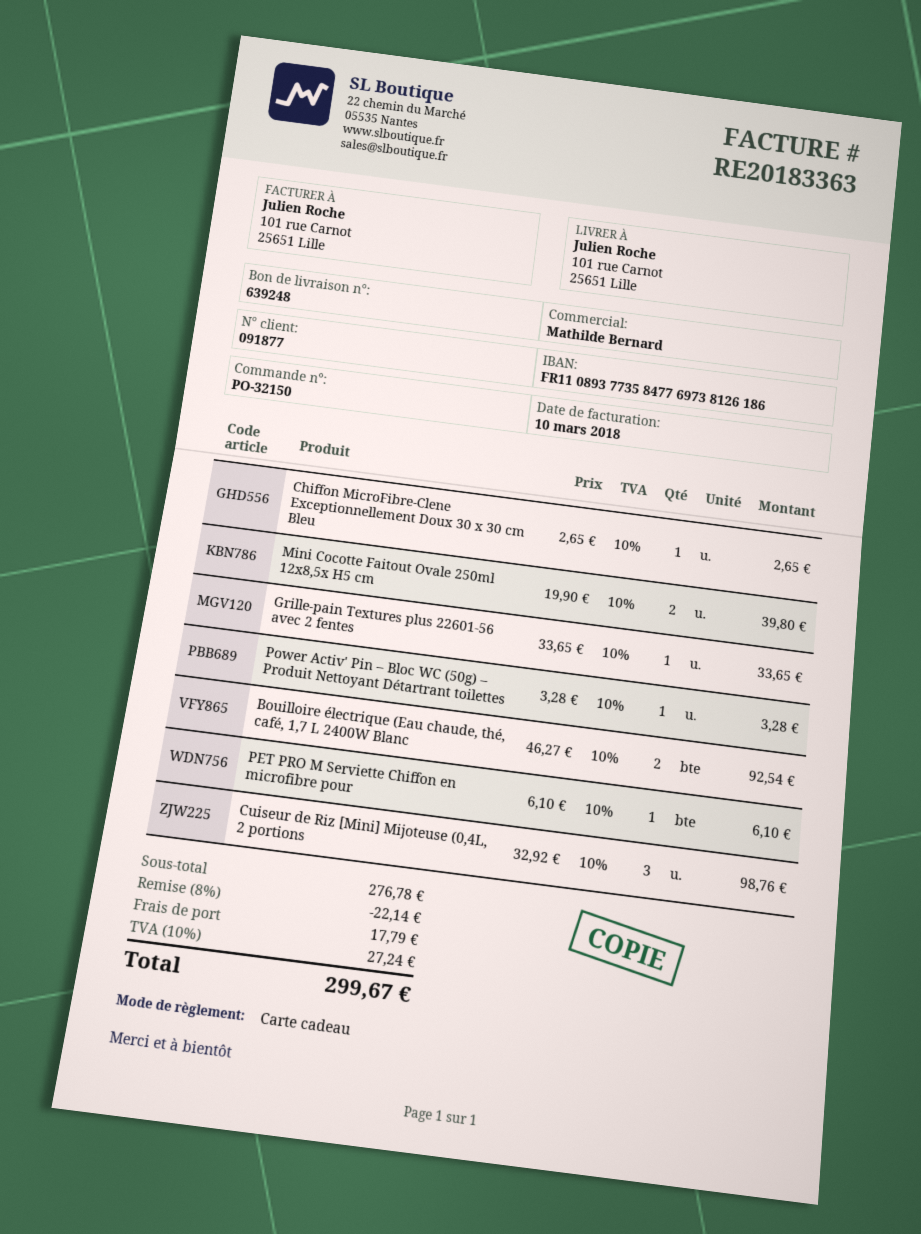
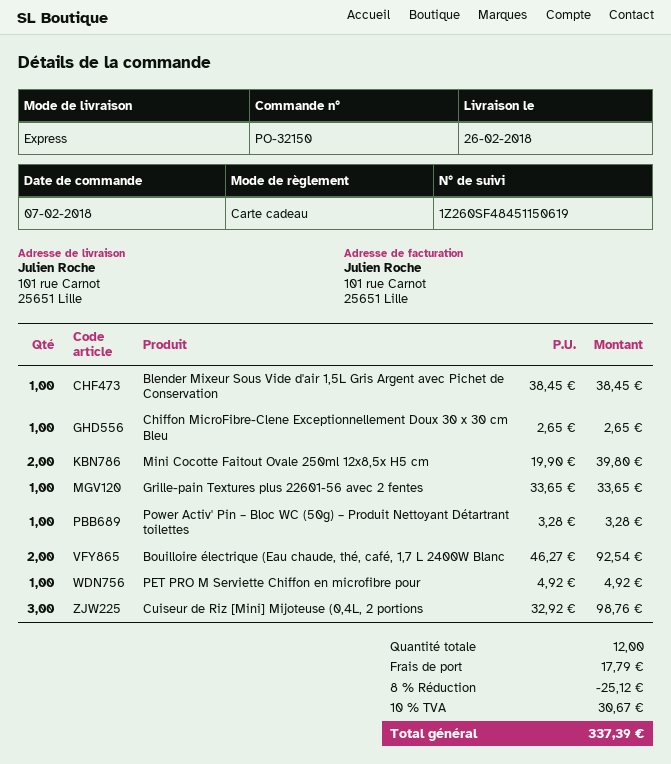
PET PRO M Serviette Chiffon en microfibre pour: 1 x 6.10 = 6.10 -> 1 x 4.92 = 4.92
Blender Mixeur Sous Vide d'air 1,5L Gris Argent avec Pichet de Conservation: none -> 1 x 38.45 = 38.45
discount: 8% = 22.14 -> 8% = 25.12
tax: 10% = 27.24 -> 10% = 30.67
total: 299.67 -> 337.39

